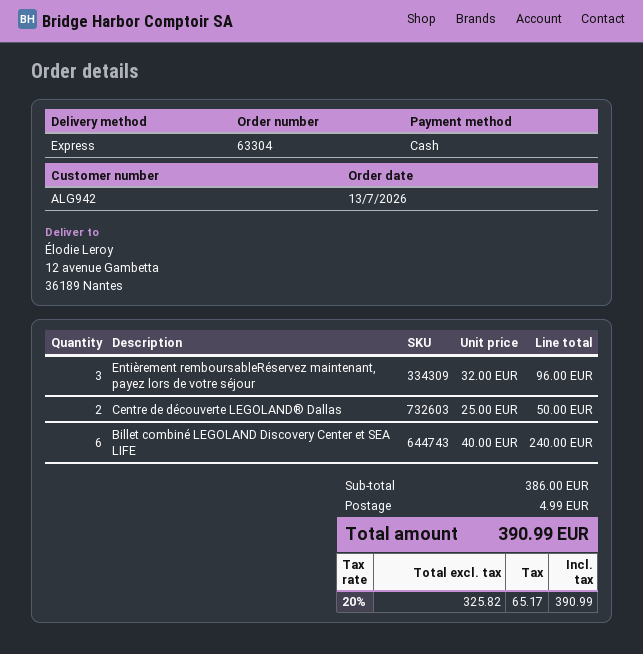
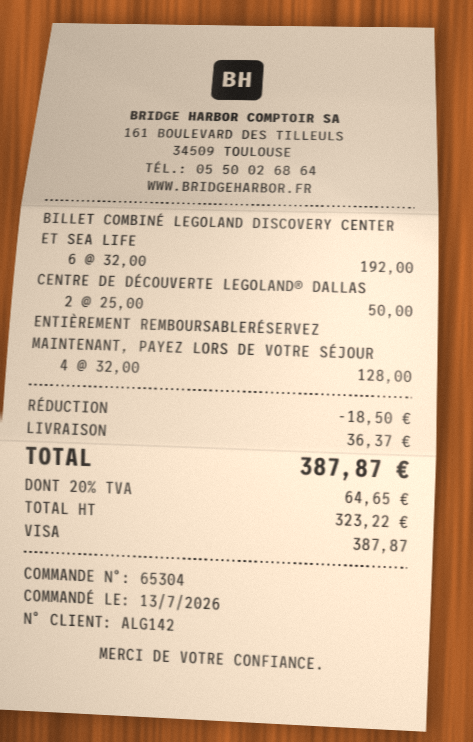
order number: 63304 -> 65304
customer number: ALG942 -> ALG142
payment method: cash -> Visa
Entièrement remboursableRéservez maintenant, payez lors de votre séjour: 3 x 32.00 = 96.00 -> 4 x 32.00 = 128.00
Billet combiné LEGOLAND Discovery Center et SEA LIFE: 6 x 40.00 = 240.00 -> 6 x 32.00 = 192.00
discount: none -> 18.50
shipping: 4.99 -> 36.37
net: 325.82 -> 323.22
tax: 20% = 65.17 -> 20% = 64.65
total: 390.99 -> 387.87

